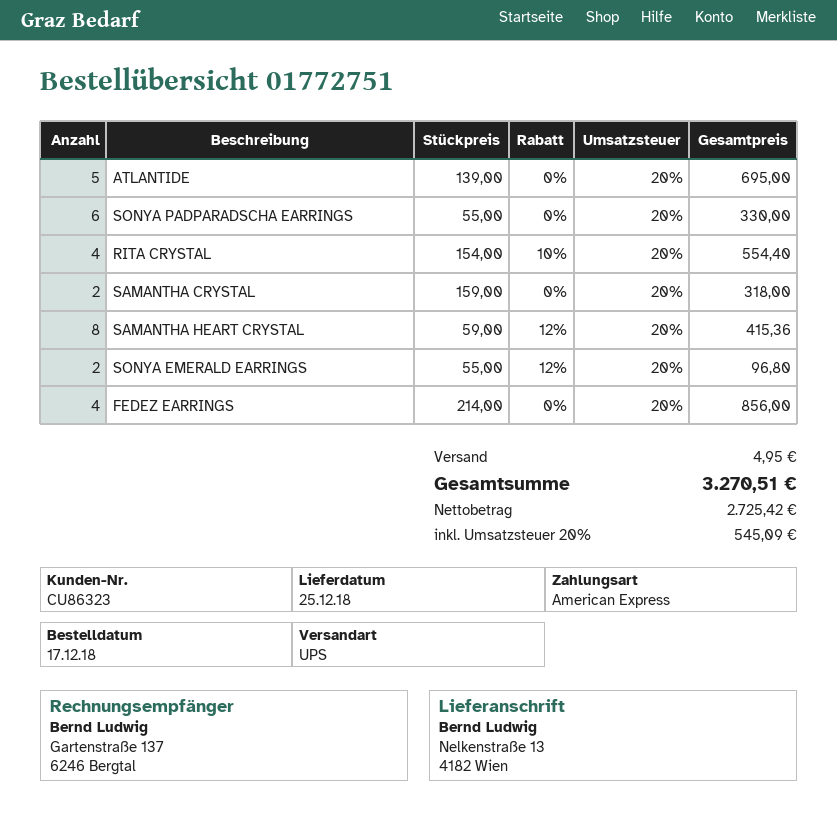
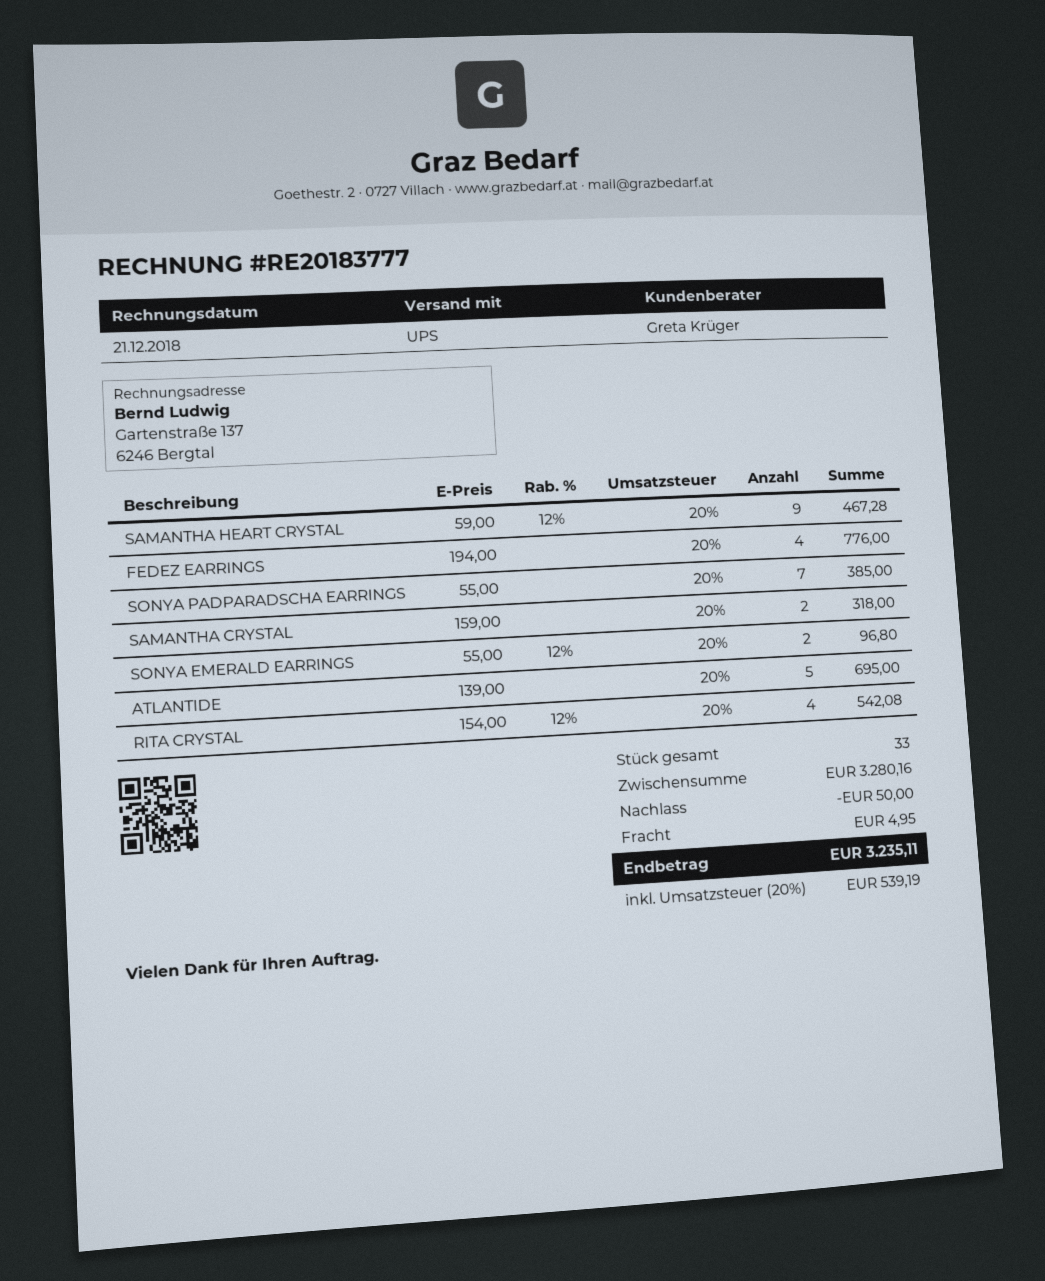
SONYA PADPARADSCHA EARRINGS: 6 x 55.00 = 330.00 -> 7 x 55.00 = 385.00
RITA CRYSTAL: 4 x 154.00 - 10% = 554.40 -> 4 x 154.00 - 12% = 542.08
SAMANTHA HEART CRYSTAL: 8 x 59.00 - 12% = 415.36 -> 9 x 59.00 - 12% = 467.28
FEDEZ EARRINGS: 4 x 214.00 = 856.00 -> 4 x 194.00 = 776.00
discount: none -> 50.00
tax: 20% = 545.09 -> 20% = 539.19
total: 3270.51 -> 3235.11

